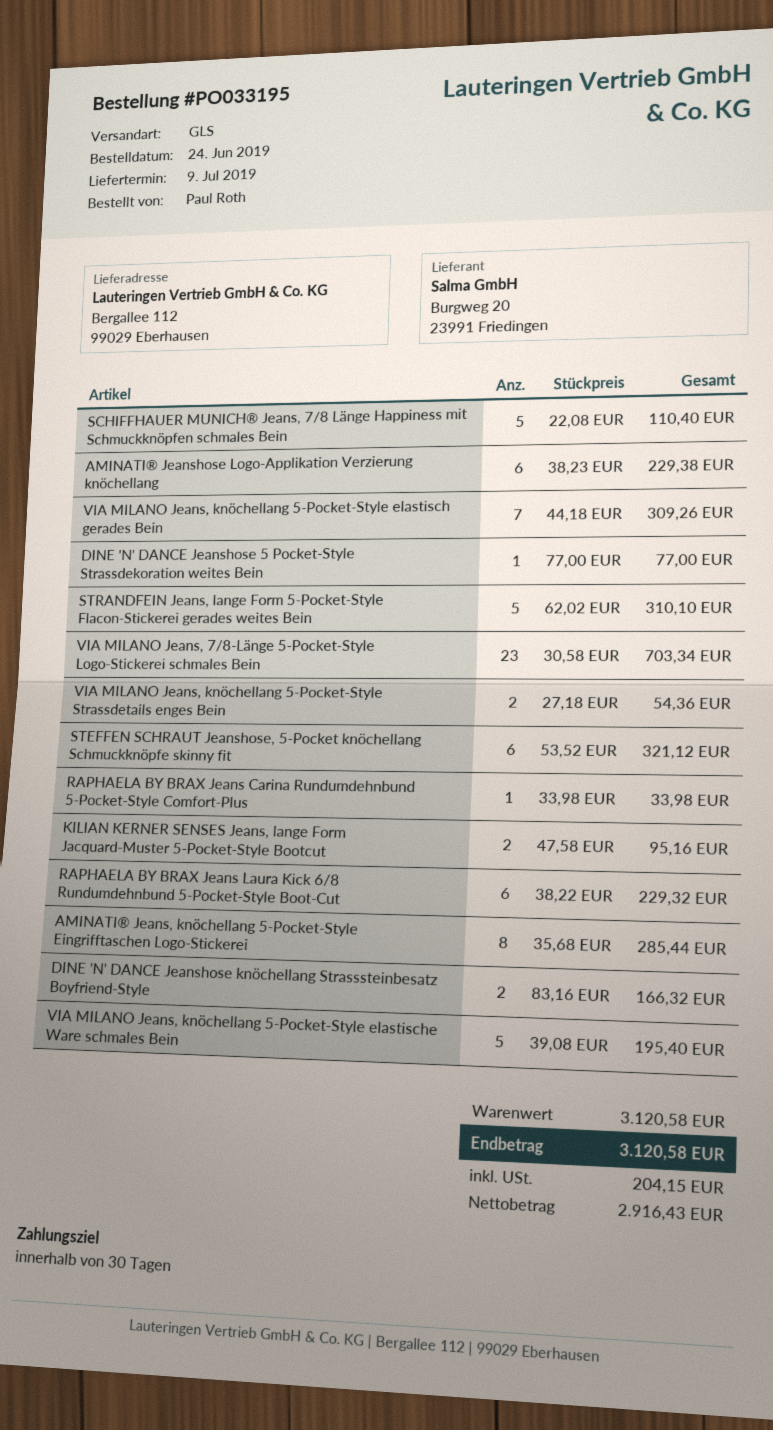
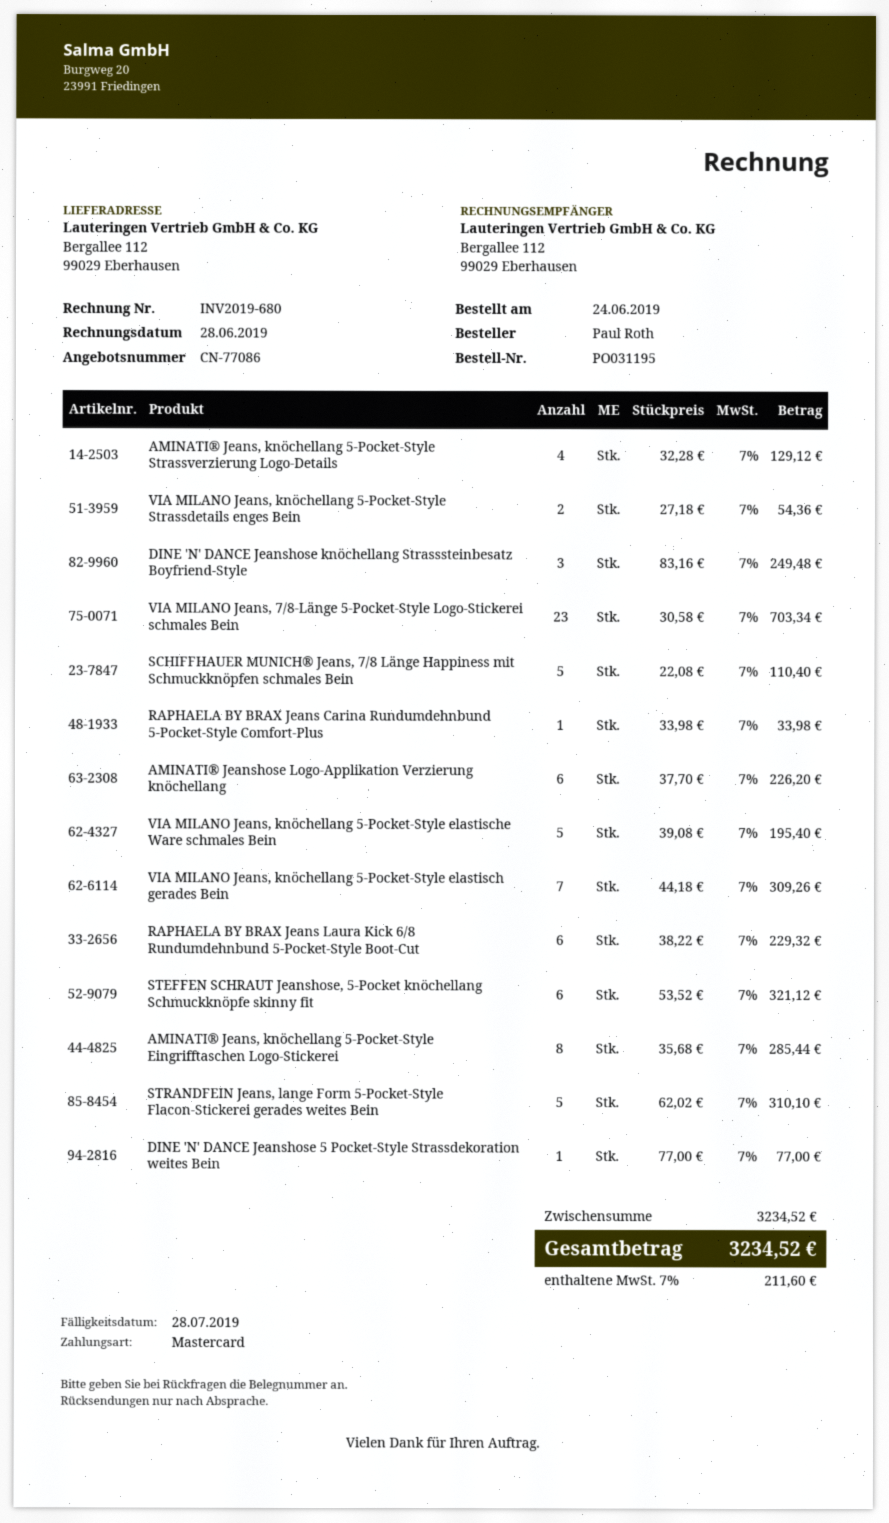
order number: PO033195 -> PO031195
AMINATI® Jeanshose Logo-Applikation Verzierung knöchellang: 6 x 38.23 = 229.38 -> 6 x 37.70 = 226.20
KILIAN KERNER SENSES Jeans, lange Form Jacquard-Muster 5-Pocket-Style Bootcut: 2 x 47.58 = 95.16 -> none
DINE 'N' DANCE Jeanshose knöchellang Strasssteinbesatz Boyfriend-Style: 2 x 83.16 = 166.32 -> 3 x 83.16 = 249.48
AMINATI® Jeans, knöchellang 5-Pocket-Style Strassverzierung Logo-Details: none -> 4 x 32.28 = 129.12
subtotal: 3120.58 -> 3234.52
tax: 204.15 -> 211.60
total: 3120.58 -> 3234.52

